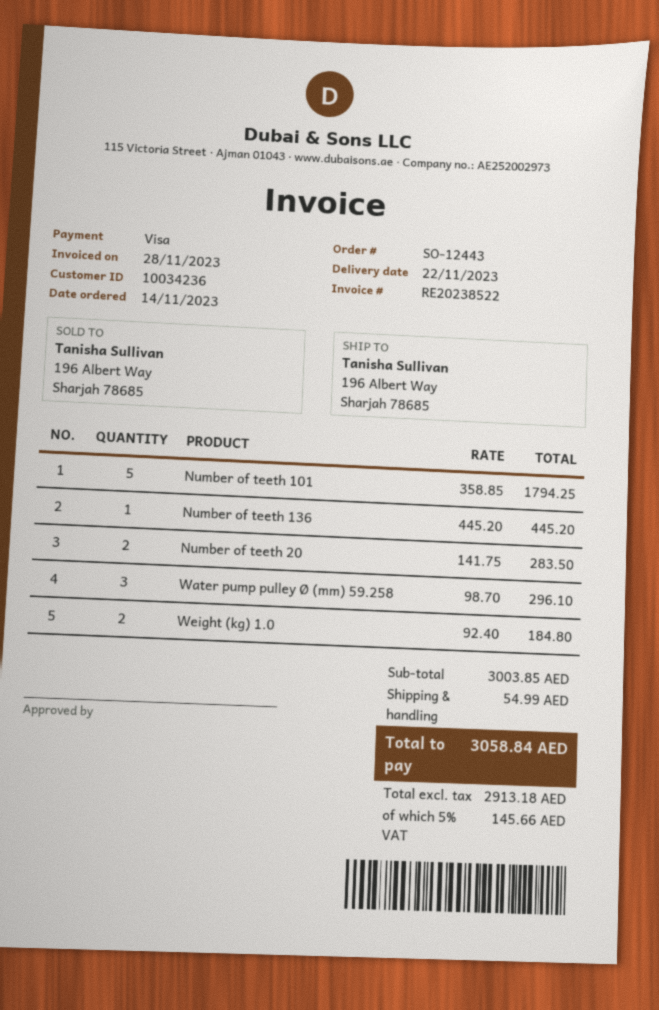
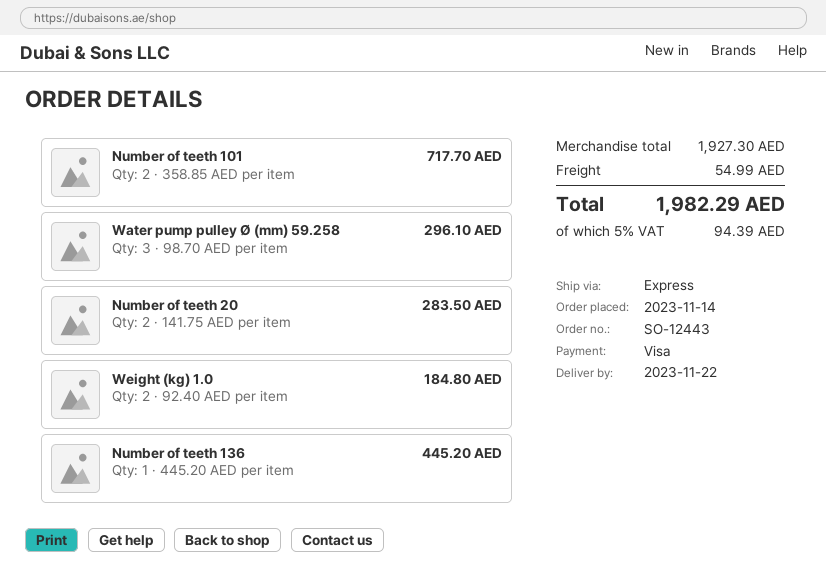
Number of teeth 101: 5 x 358.85 = 1794.25 -> 2 x 358.85 = 717.70
subtotal: 3003.85 -> 1927.30
tax: 5% = 145.66 -> 5% = 94.39
total: 3058.84 -> 1982.29

